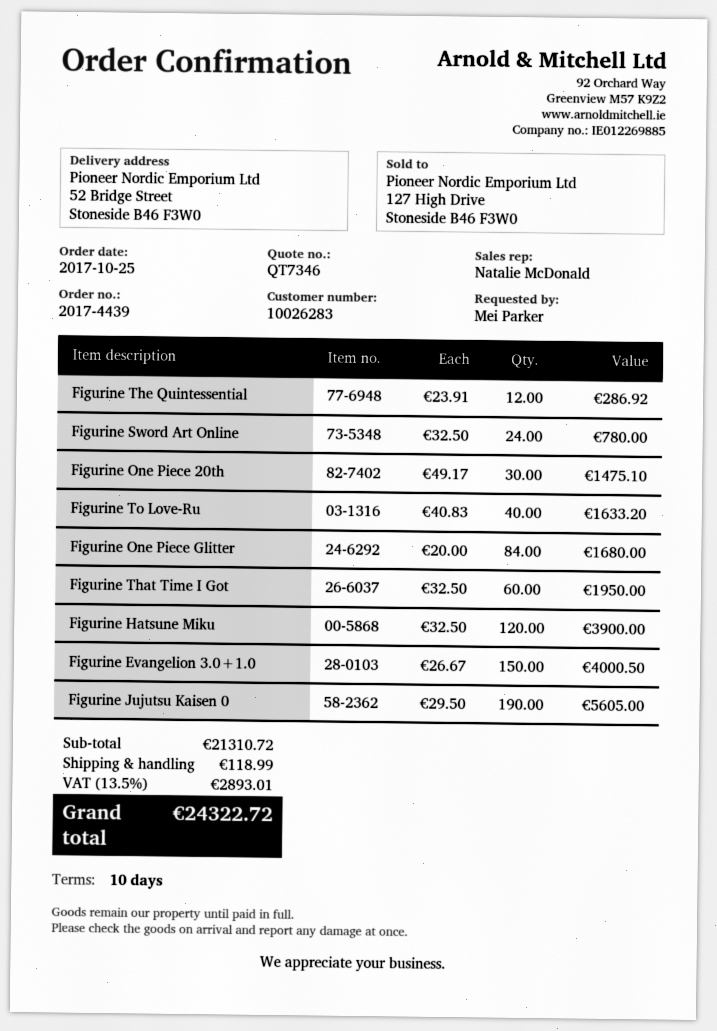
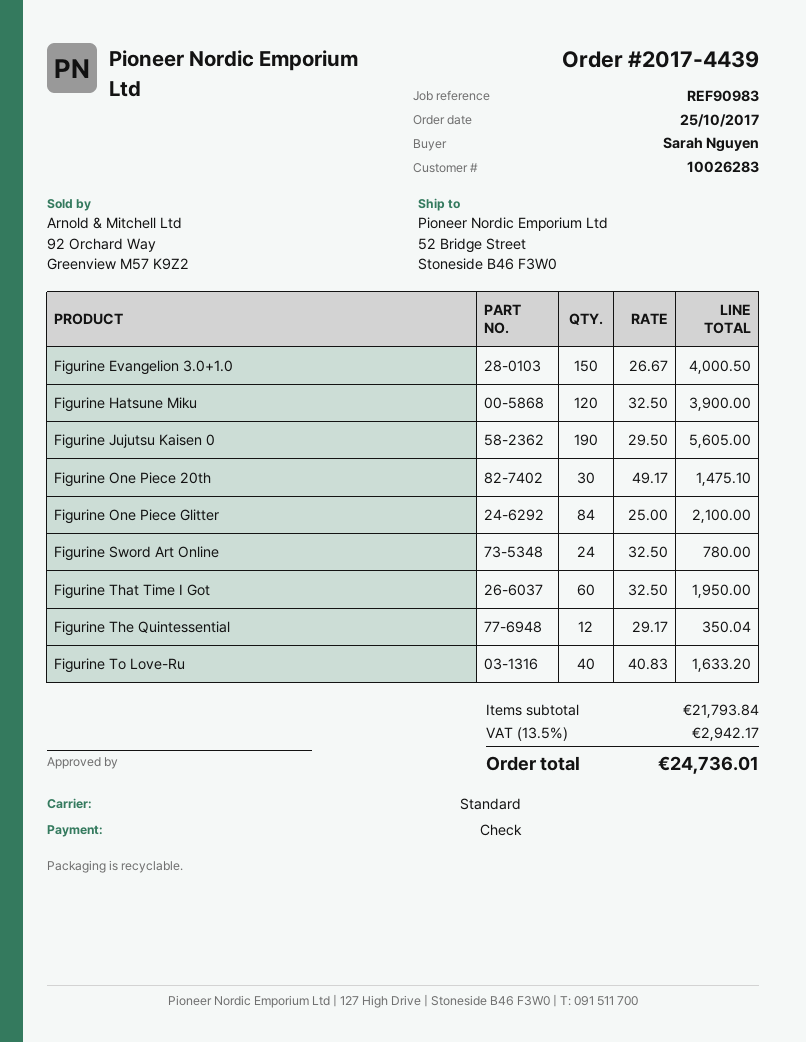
ordered by: Mei Parker -> Sarah Nguyen
Figurine The Quintessential: 12 x 23.91 = 286.92 -> 12 x 29.17 = 350.04
Figurine One Piece Glitter: 84 x 20.00 = 1680.00 -> 84 x 25.00 = 2100.00
subtotal: 21310.72 -> 21793.84
shipping: 118.99 -> none
tax: 13.5% = 2893.01 -> 13.5% = 2942.17
total: 24322.72 -> 24736.01

